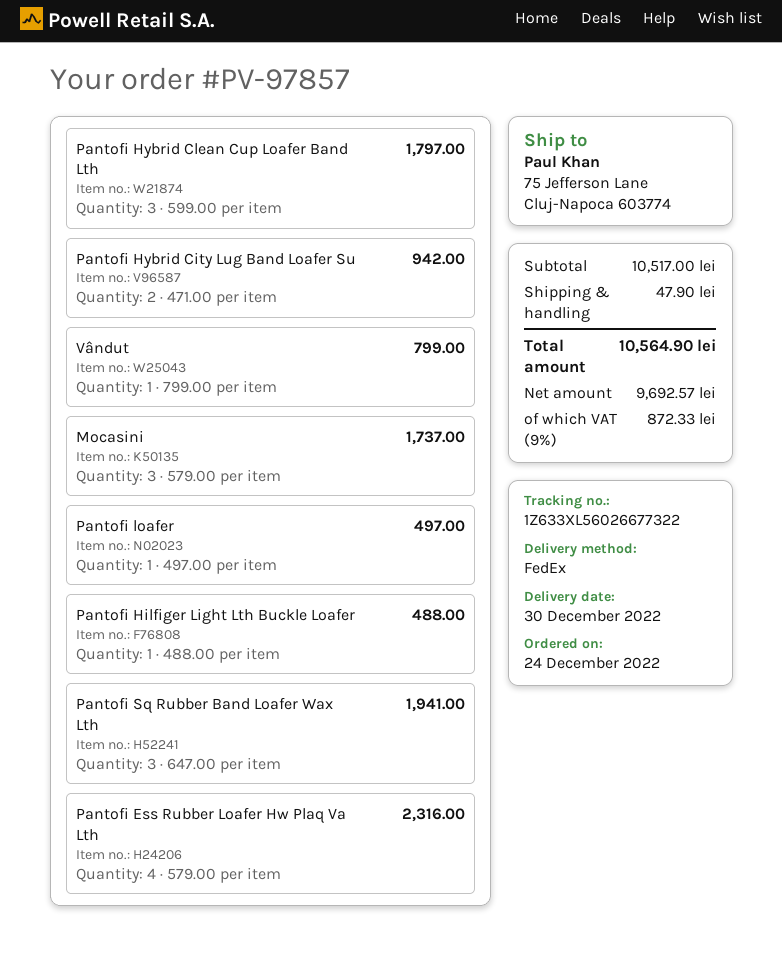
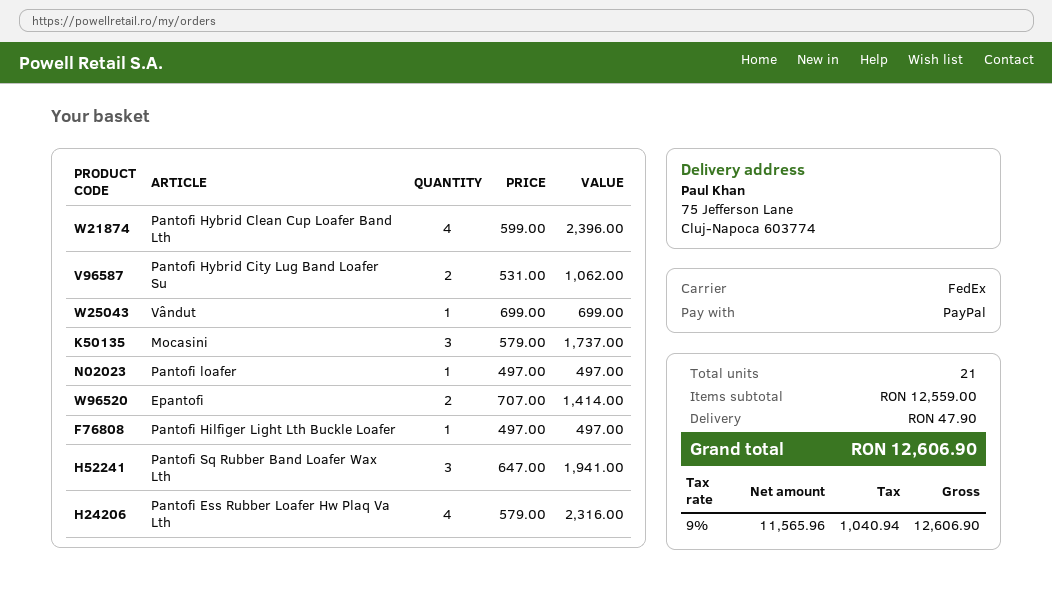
Pantofi Hybrid Clean Cup Loafer Band Lth: 3 x 599.00 = 1797.00 -> 4 x 599.00 = 2396.00
Pantofi Hybrid City Lug Band Loafer Su: 2 x 471.00 = 942.00 -> 2 x 531.00 = 1062.00
Vândut: 1 x 799.00 = 799.00 -> 1 x 699.00 = 699.00
Pantofi Hilfiger Light Lth Buckle Loafer: 1 x 488.00 = 488.00 -> 1 x 497.00 = 497.00
Epantofi: none -> 2 x 707.00 = 1414.00
subtotal: 10517.00 -> 12559.00
net: 9692.57 -> 11565.96
tax: 9% = 872.33 -> 9% = 1040.94
total: 10564.90 -> 12606.90

